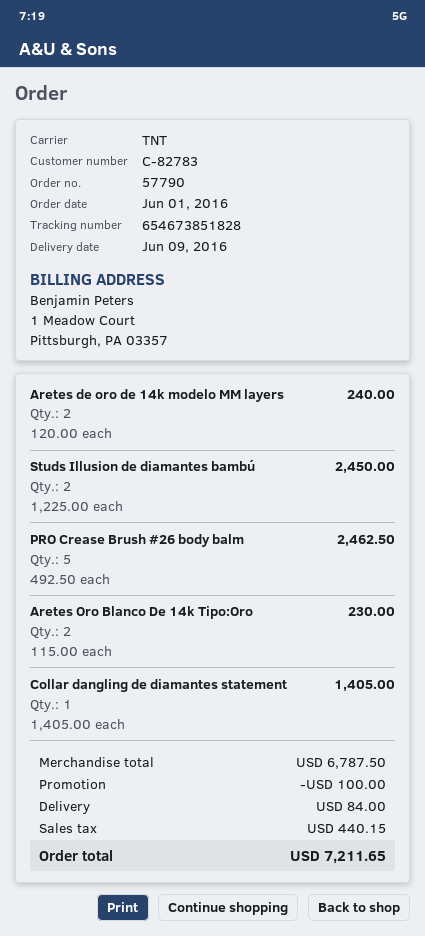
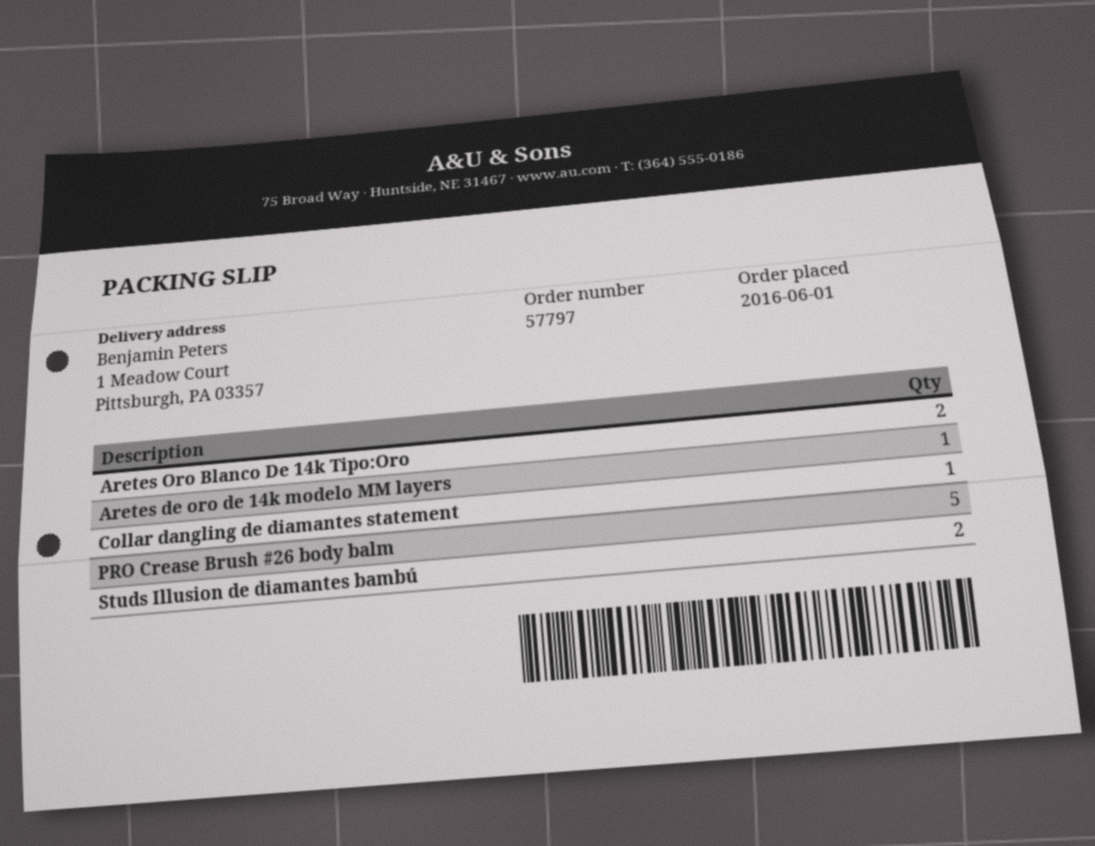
order number: 57790 -> 57797
Aretes de oro de 14k modelo MM layers: 2 -> 1

